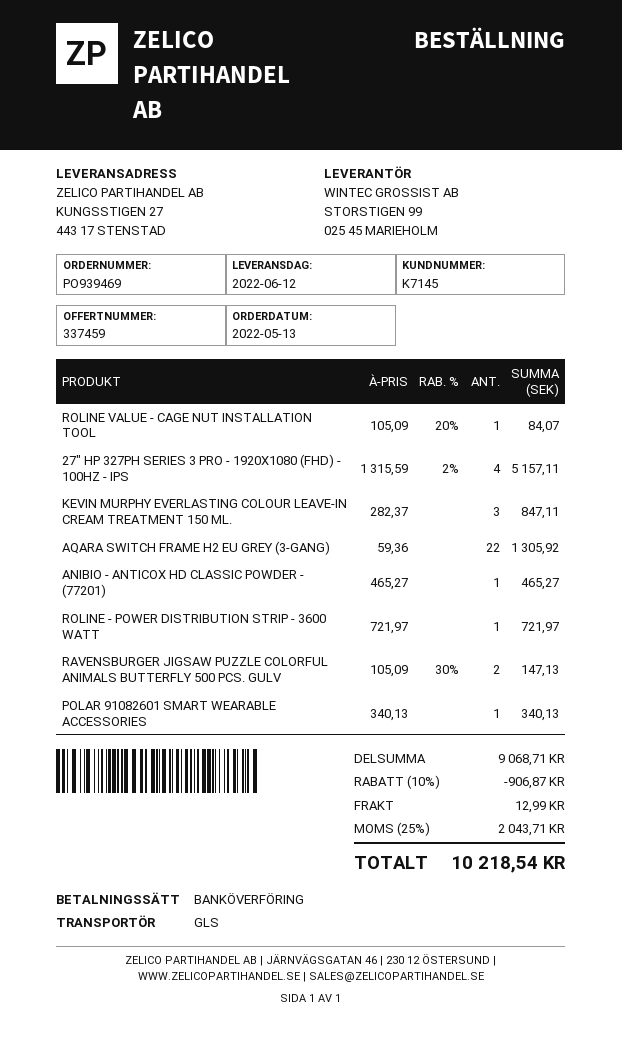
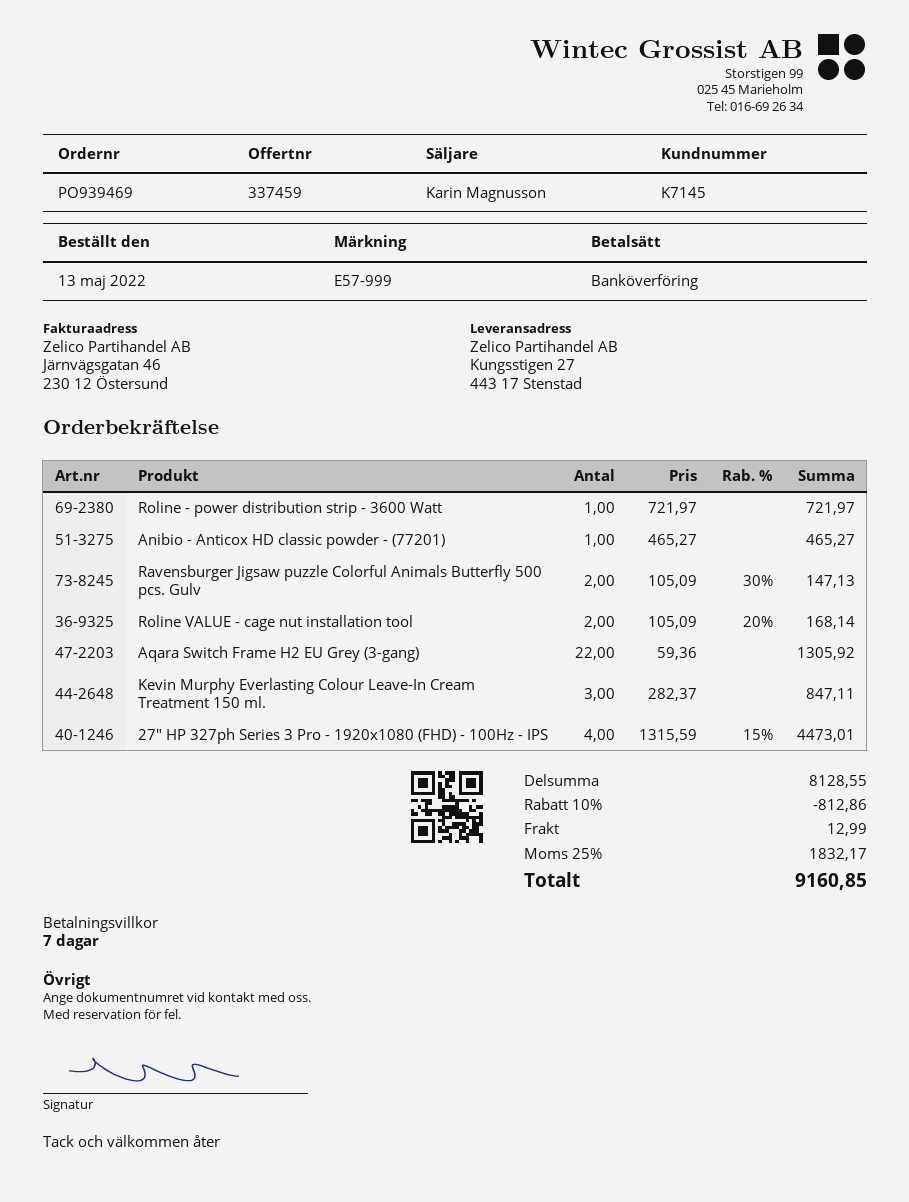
ROLINE VALUE - CAGE NUT INSTALLATION TOOL: 1 x 105.09 - 20% = 84.07 -> 2 x 105.09 - 20% = 168.14
27" HP 327PH SERIES 3 PRO - 1920X1080 (FHD) - 100HZ - IPS: 4 x 1315.59 - 2% = 5157.11 -> 4 x 1315.59 - 15% = 4473.01
POLAR 91082601 SMART WEARABLE ACCESSORIES: 1 x 340.13 = 340.13 -> none
subtotal: 9068.71 -> 8128.55
discount: 10% = 906.87 -> 10% = 812.86
tax: 25% = 2043.71 -> 25% = 1832.17
total: 10218.54 -> 9160.85

